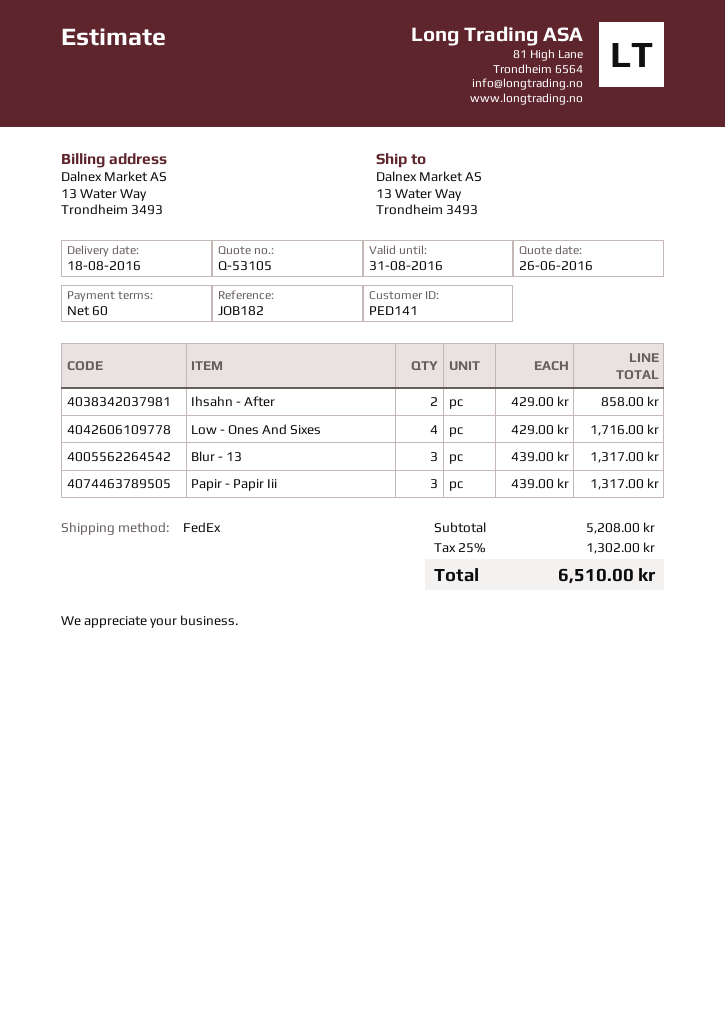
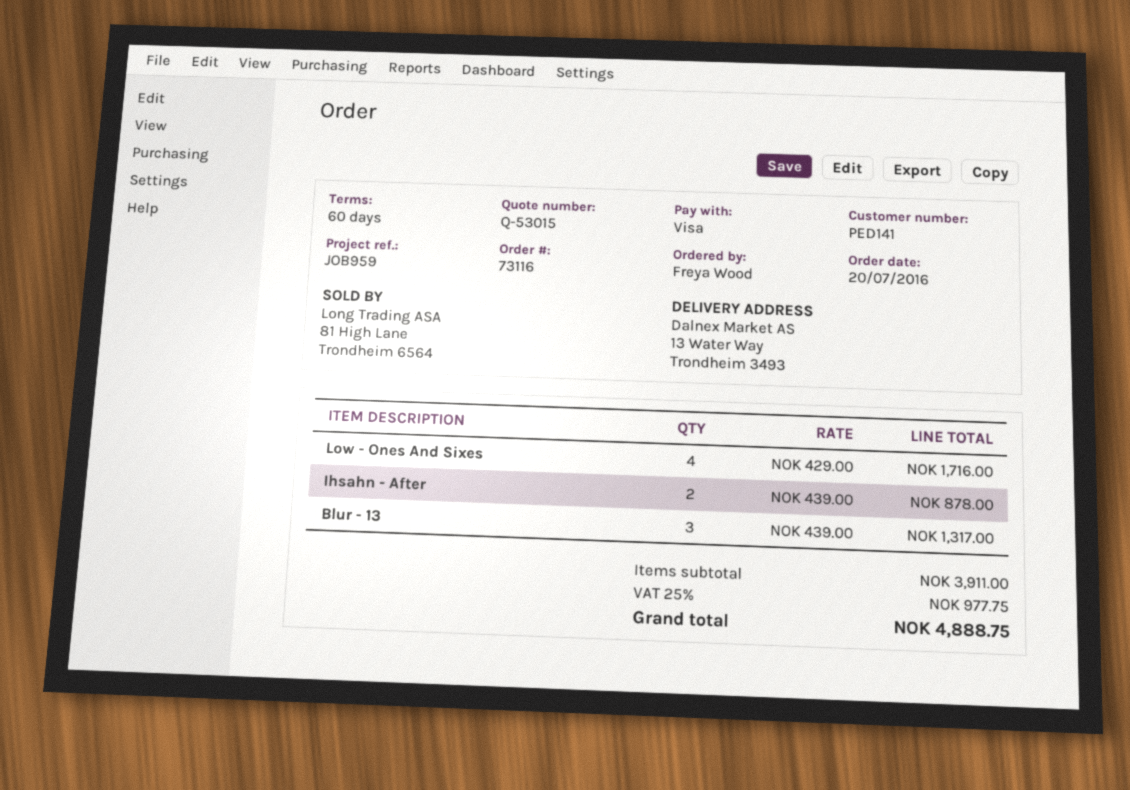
quote number: Q-53105 -> Q-53015
reference: JOB182 -> JOB959
Ihsahn - After: 2 x 429.00 = 858.00 -> 2 x 439.00 = 878.00
Papir - Papir Iii: 3 x 439.00 = 1317.00 -> none
subtotal: 5208.00 -> 3911.00
tax: 25% = 1302.00 -> 25% = 977.75
total: 6510.00 -> 4888.75

